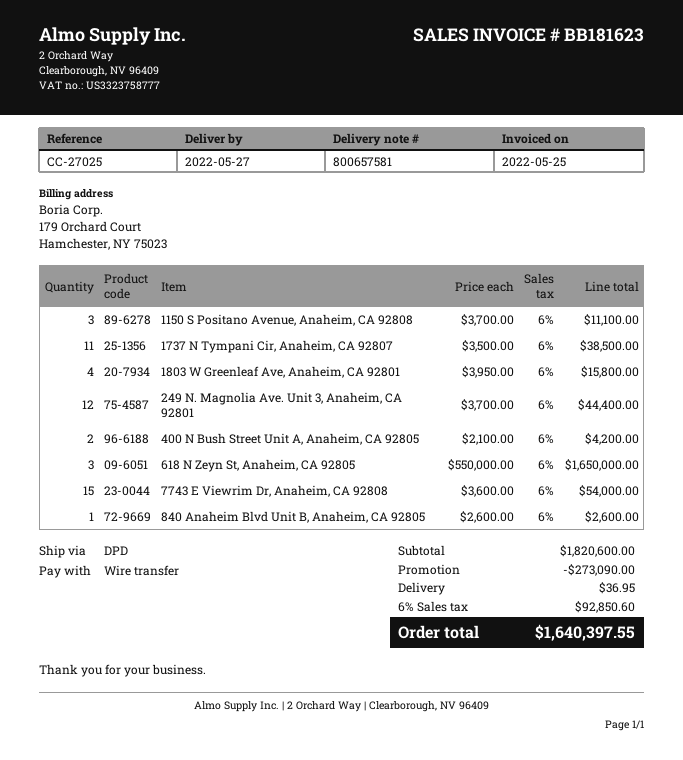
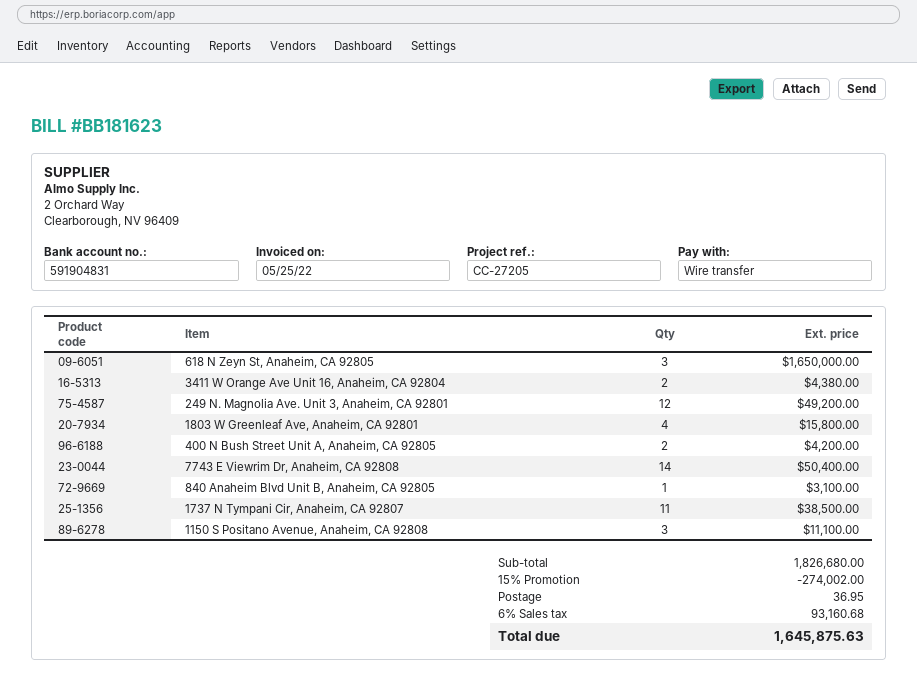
reference: CC-27025 -> CC-27205
249 N. Magnolia Ave. Unit 3, Anaheim, CA 92801: 12 for 44400.00 -> 12 for 49200.00
7743 E Viewrim Dr, Anaheim, CA 92808: 15 for 54000.00 -> 14 for 50400.00
840 Anaheim Blvd Unit B, Anaheim, CA 92805: 1 for 2600.00 -> 1 for 3100.00
3411 W Orange Ave Unit 16, Anaheim, CA 92804: none -> 2 for 4380.00
subtotal: 1820600.00 -> 1826680.00
discount: 273090.00 -> 274002.00
tax: 6% = 92850.60 -> 6% = 93160.68
total: 1640397.55 -> 1645875.63

